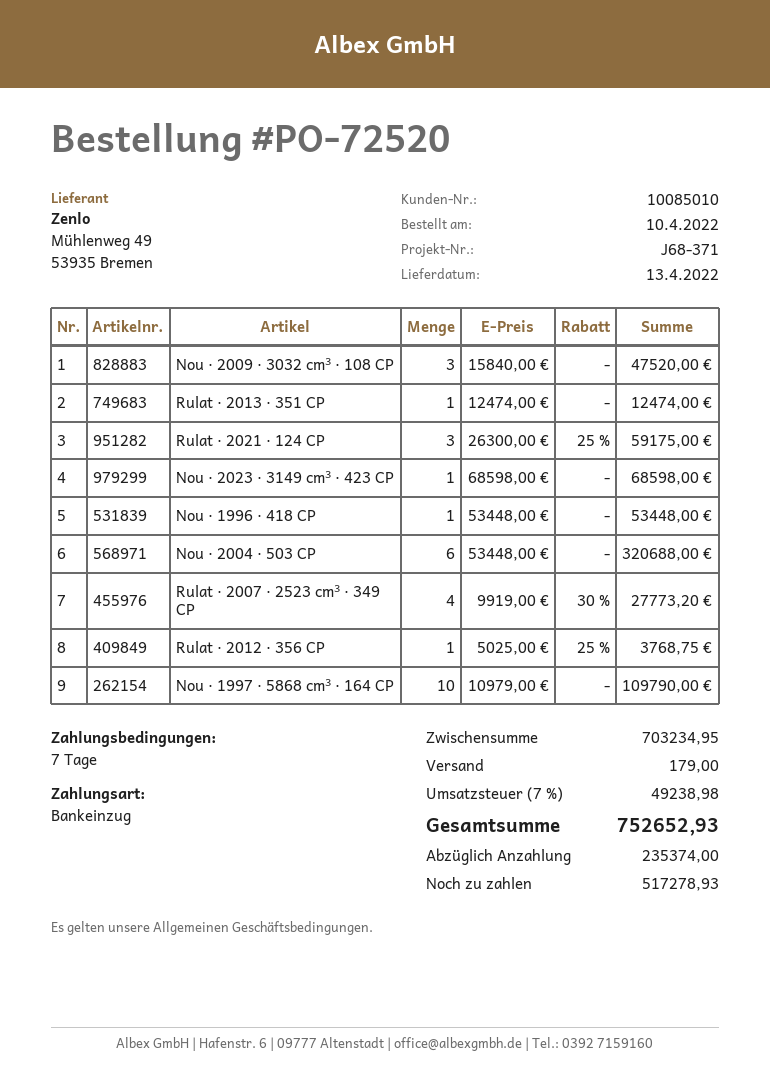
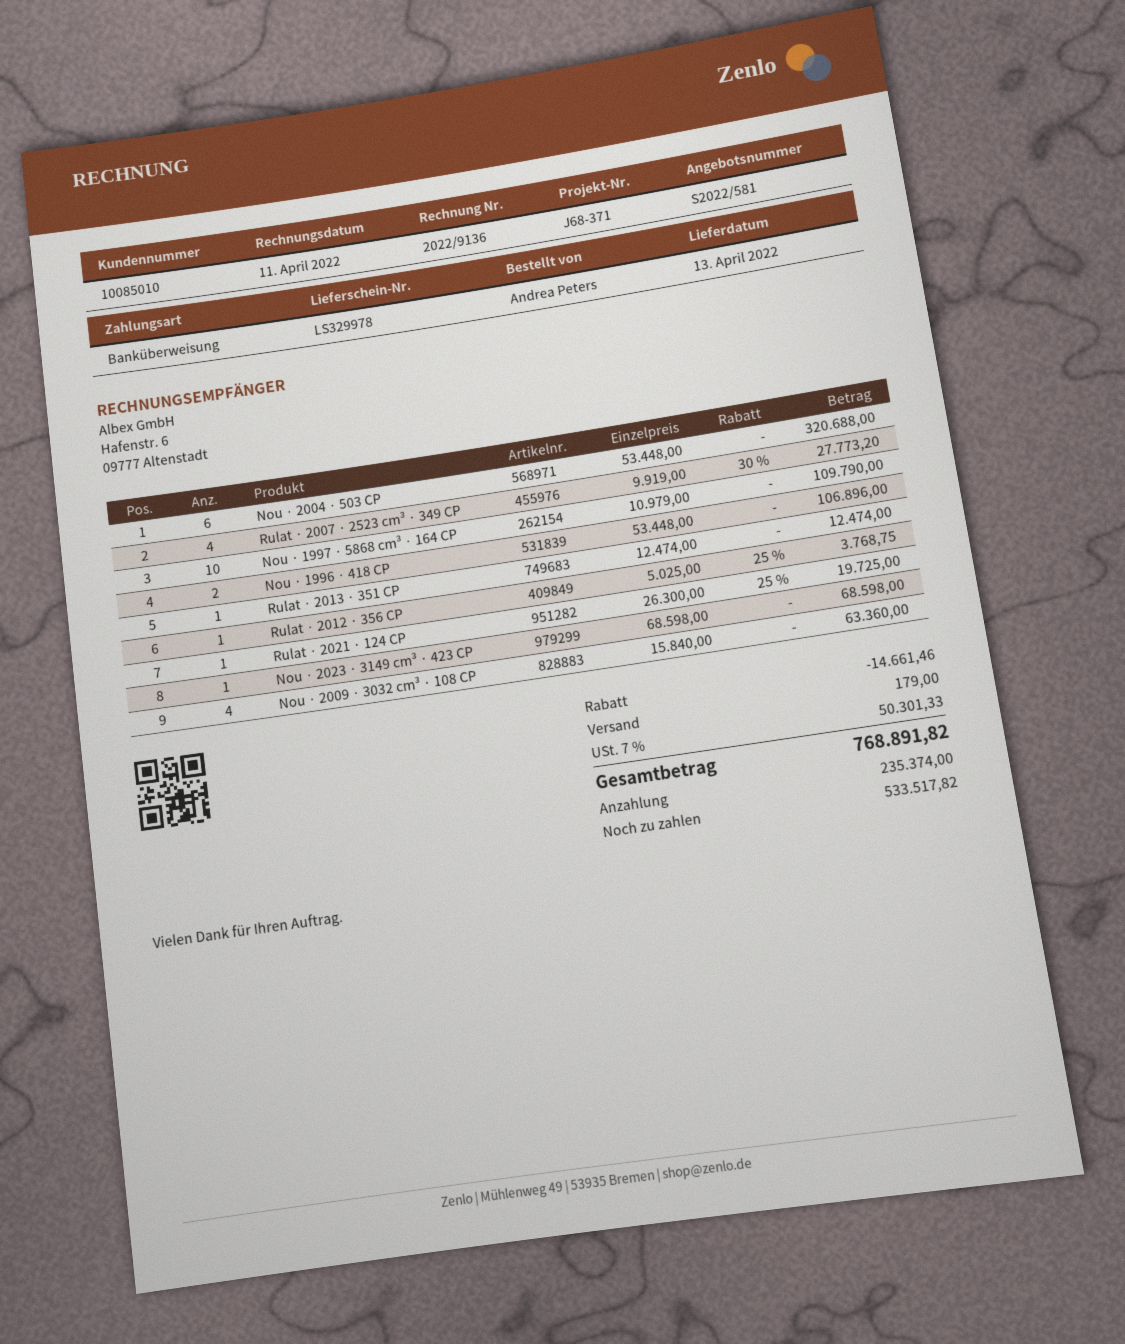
payment method: direct debit -> bank transfer
Nou · 2009 · 3032 cm³ · 108 CP: 3 x 15840.00 = 47520.00 -> 4 x 15840.00 = 63360.00
Rulat · 2021 · 124 CP: 3 x 26300.00 - 25% = 59175.00 -> 1 x 26300.00 - 25% = 19725.00
Nou · 1996 · 418 CP: 1 x 53448.00 = 53448.00 -> 2 x 53448.00 = 106896.00
discount: none -> 14661.46
tax: 7% = 49238.98 -> 7% = 50301.33
total: 752652.93 -> 768891.82
balance: 517278.93 -> 533517.82

